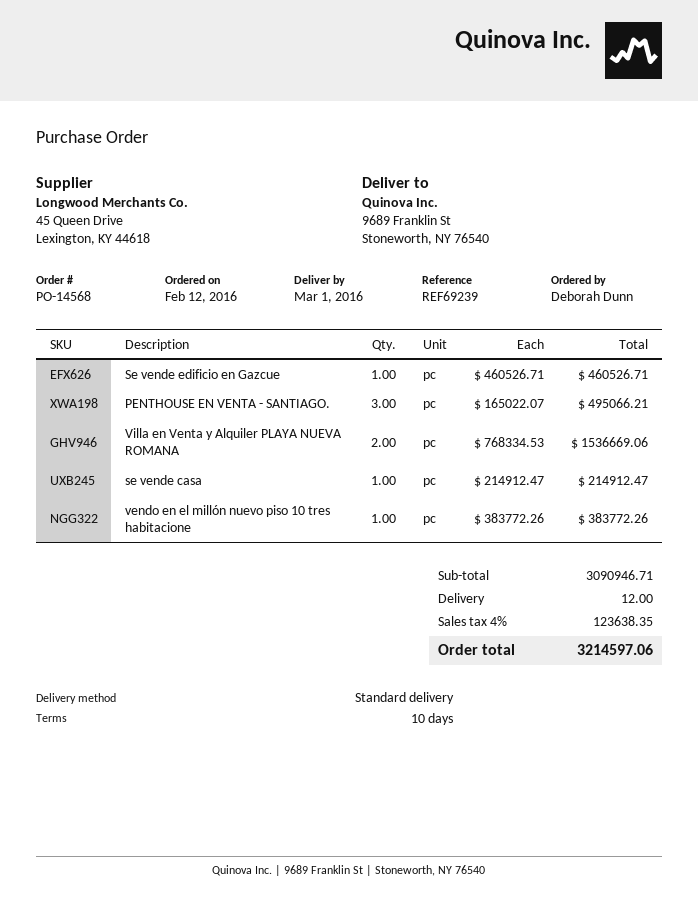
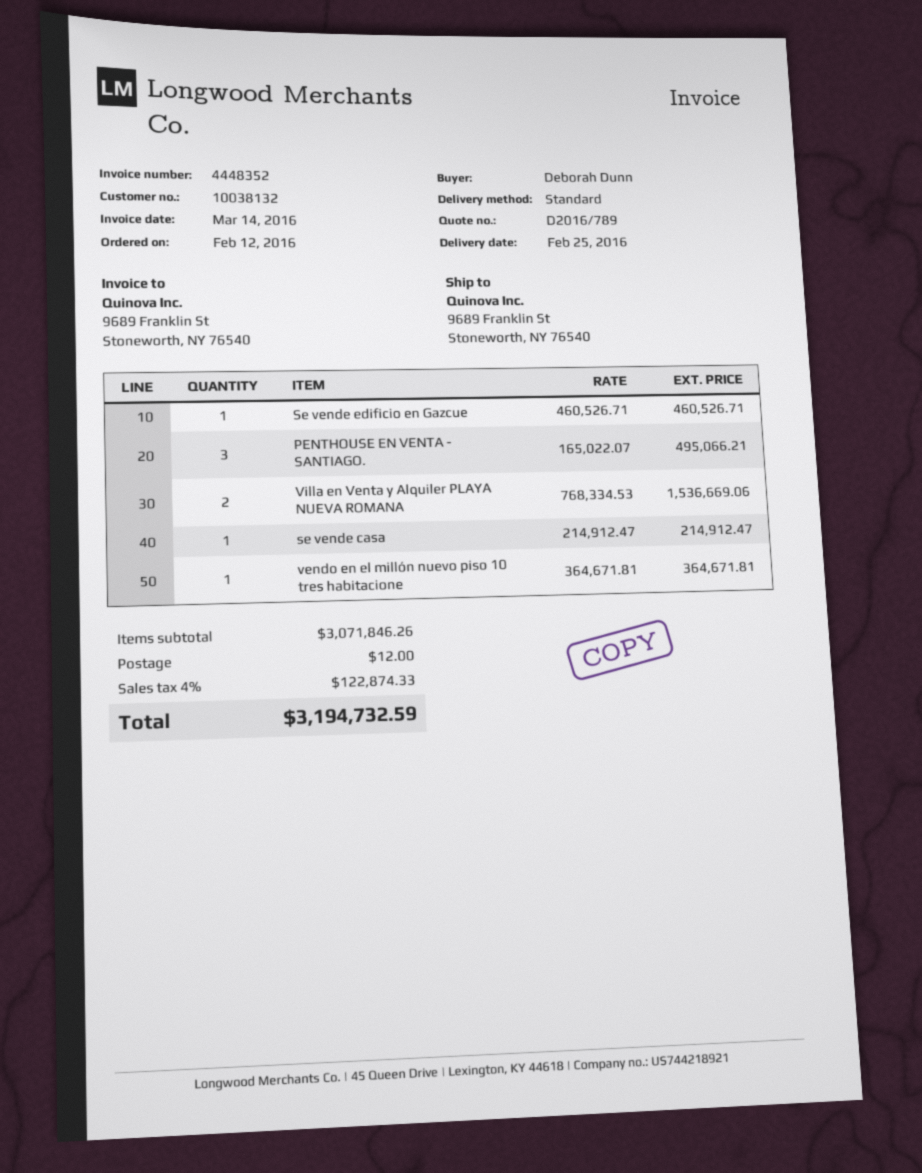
delivery date: 2016-03-01 -> 2016-02-25
vendo en el millón nuevo piso 10 tres habitacione: 1 x 383772.26 = 383772.26 -> 1 x 364671.81 = 364671.81
subtotal: 3090946.71 -> 3071846.26
tax: 4% = 123638.35 -> 4% = 122874.33
total: 3214597.06 -> 3194732.59

